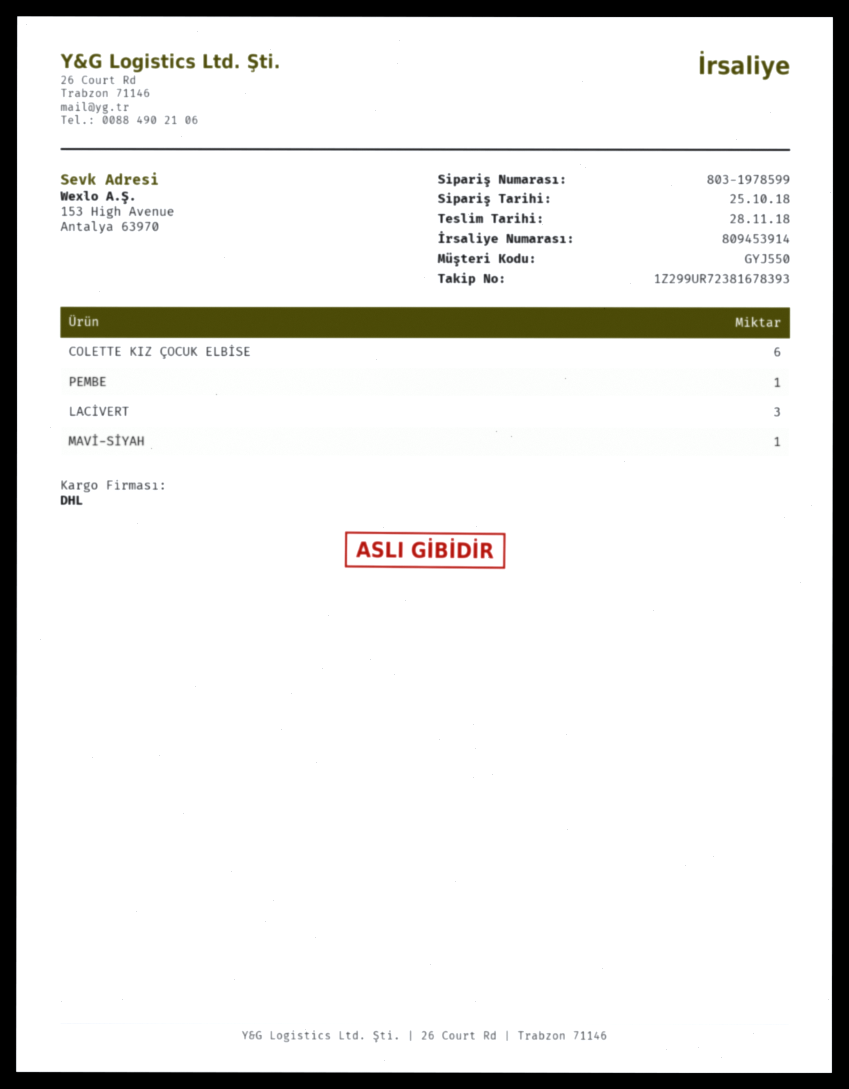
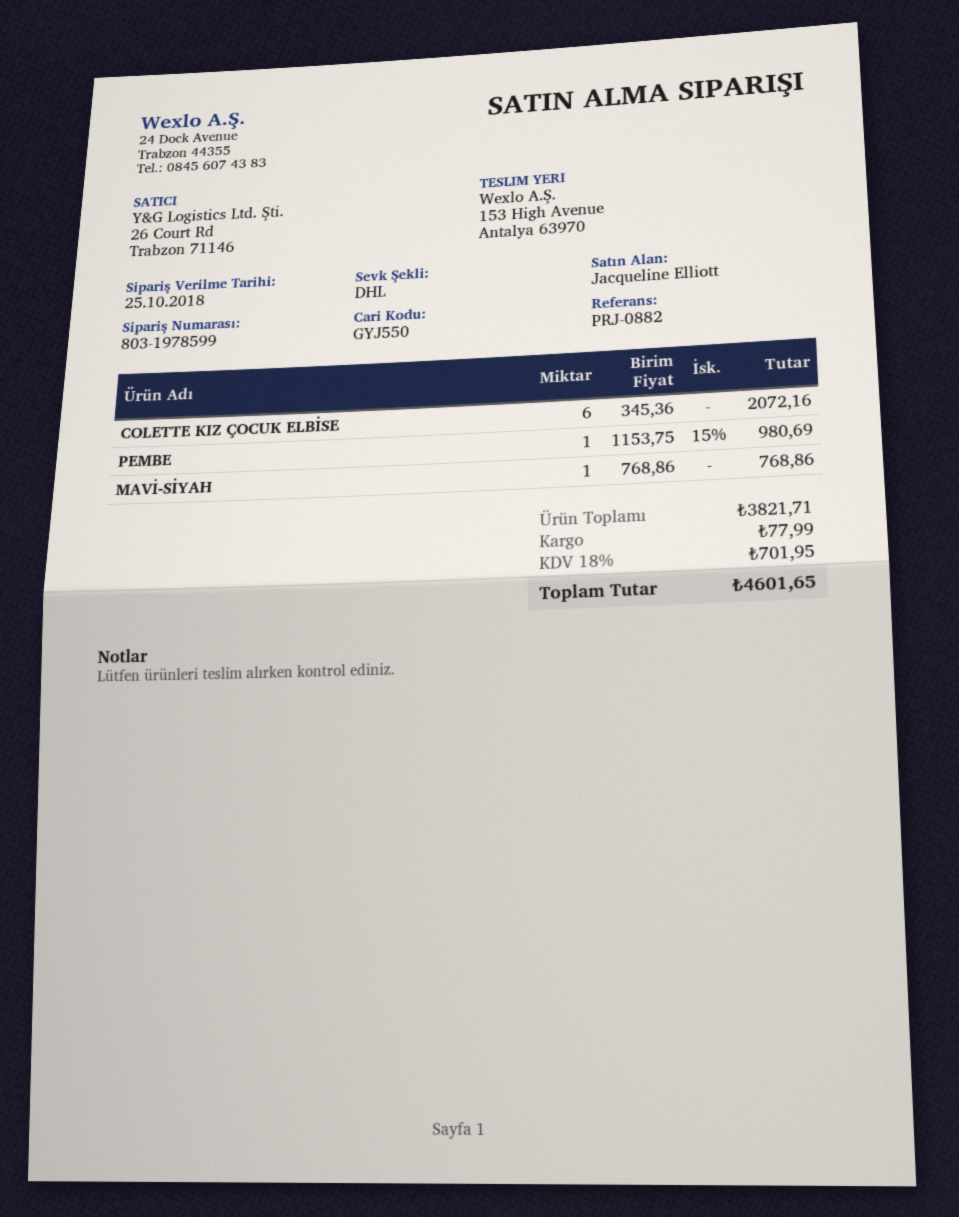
LACİVERT: 3 -> none

